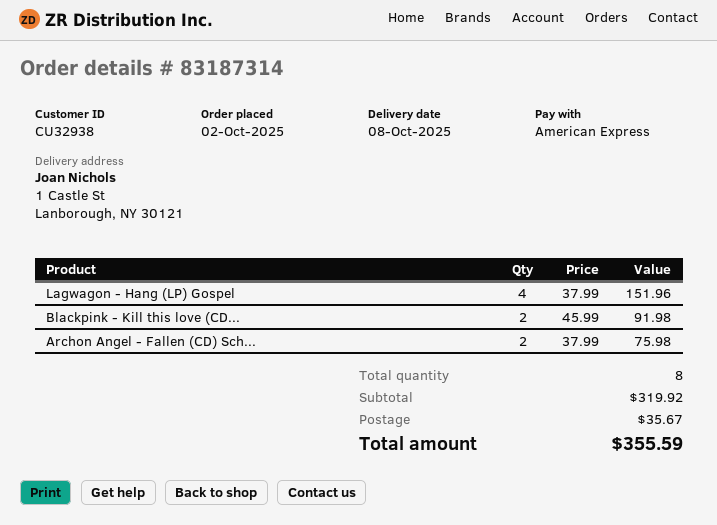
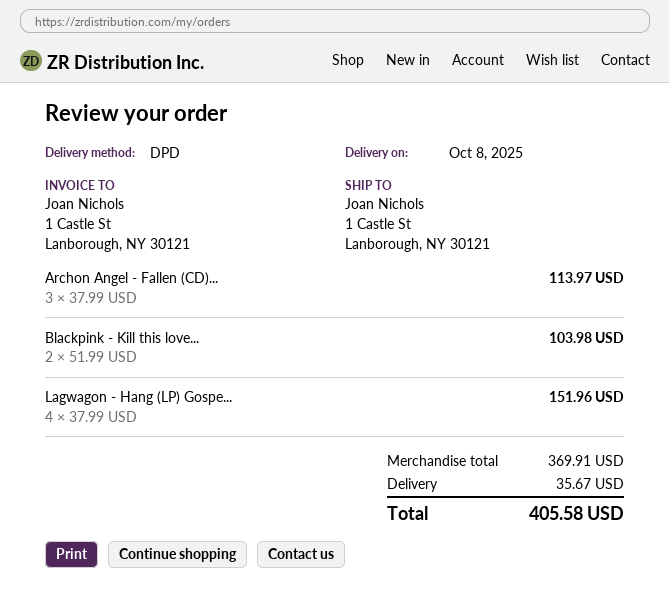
Blackpink - Kill this love (CD...: 2 x 45.99 = 91.98 -> 2 x 51.99 = 103.98
Archon Angel - Fallen (CD) Sch...: 2 x 37.99 = 75.98 -> 3 x 37.99 = 113.97
subtotal: 319.92 -> 369.91
total: 355.59 -> 405.58

